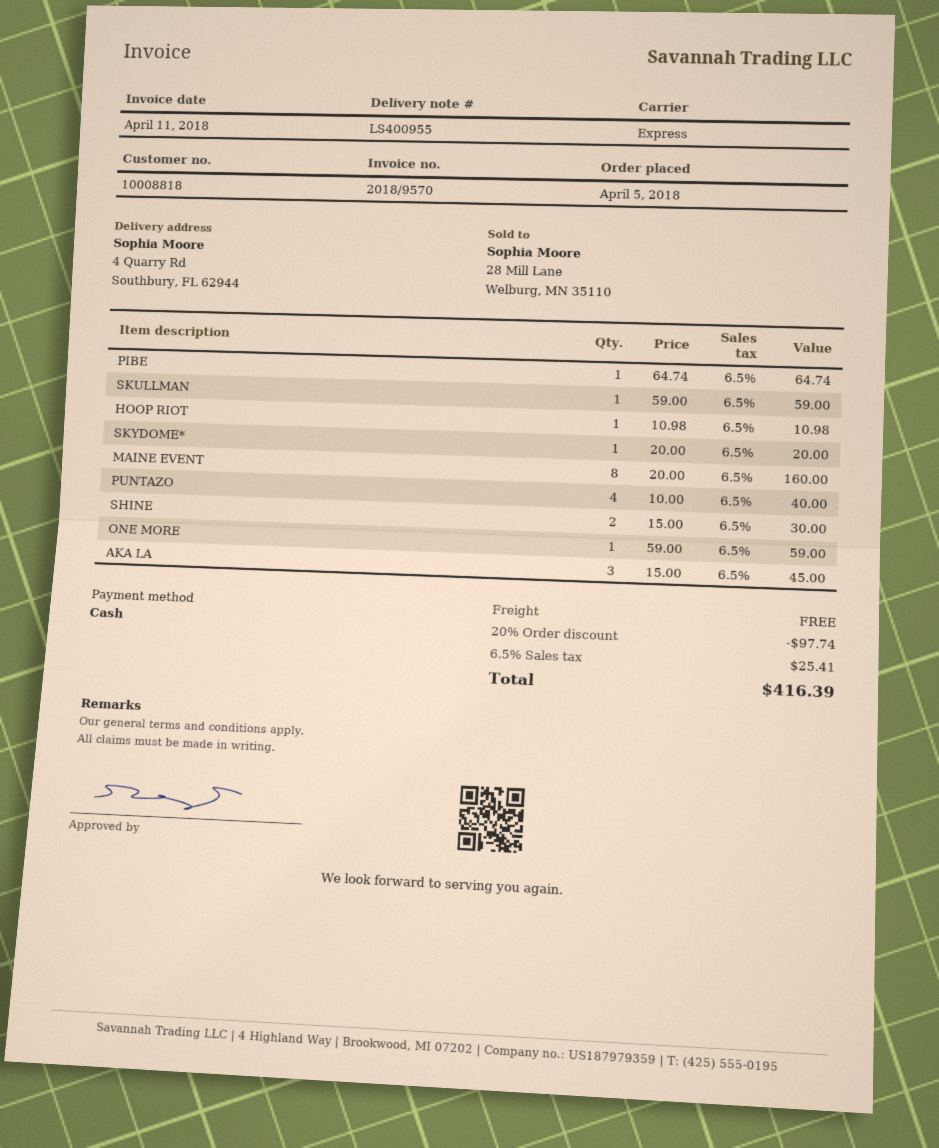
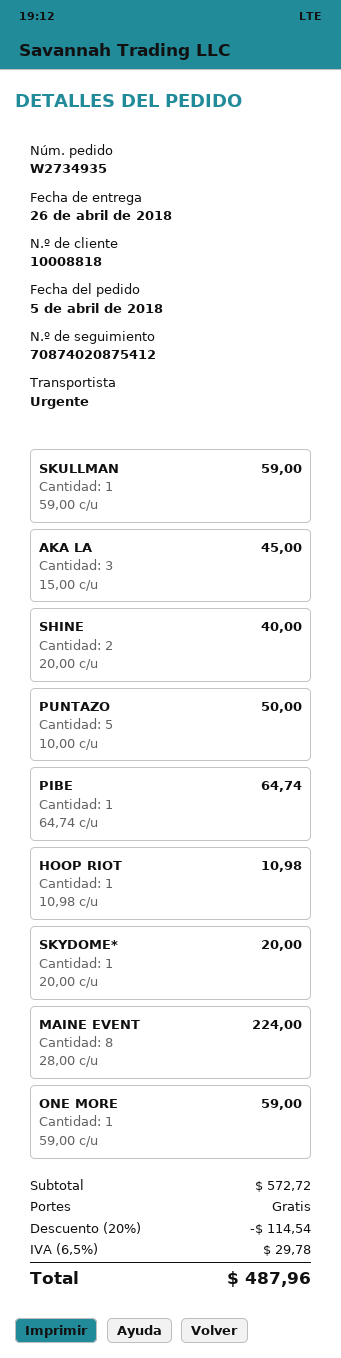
MAINE EVENT: 8 x 20.00 = 160.00 -> 8 x 28.00 = 224.00
PUNTAZO: 4 x 10.00 = 40.00 -> 5 x 10.00 = 50.00
SHINE: 2 x 15.00 = 30.00 -> 2 x 20.00 = 40.00
discount: 20% = 97.74 -> 20% = 114.54
tax: 6.5% = 25.41 -> 6.5% = 29.78
total: 416.39 -> 487.96

